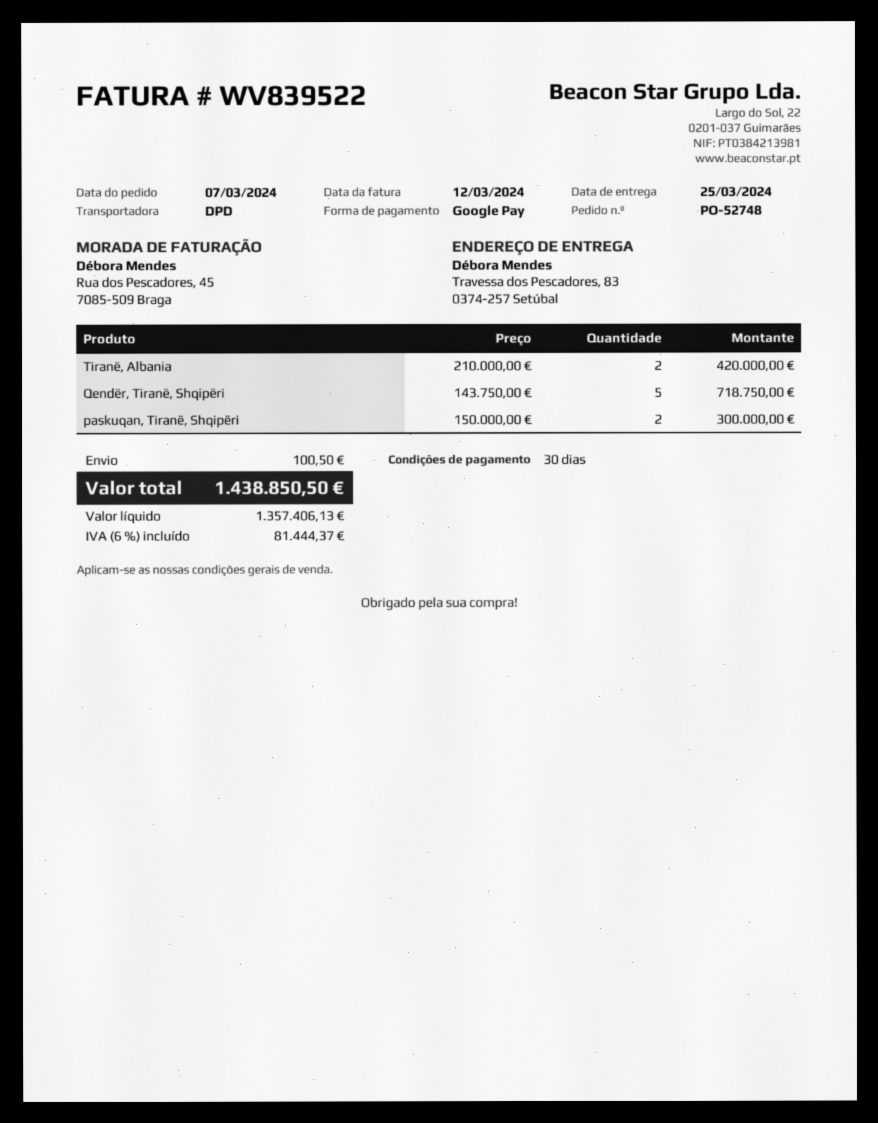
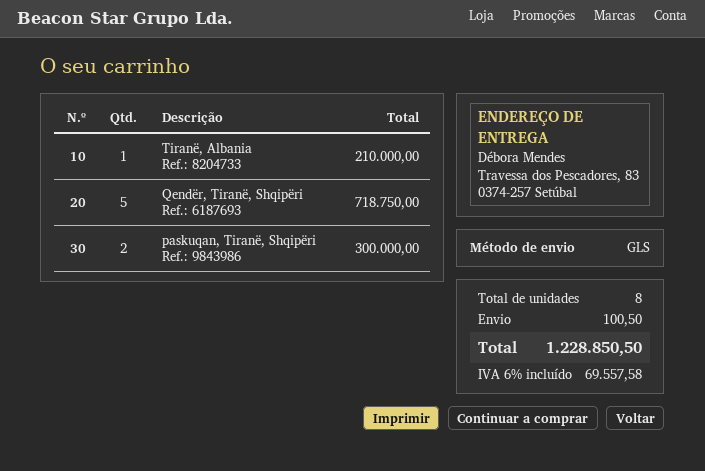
shipping method: DPD -> GLS
Tiranë, Albania: 2 for 420000.00 -> 1 for 210000.00
tax: 6% = 81444.37 -> 6% = 69557.58
total: 1438850.50 -> 1228850.50

